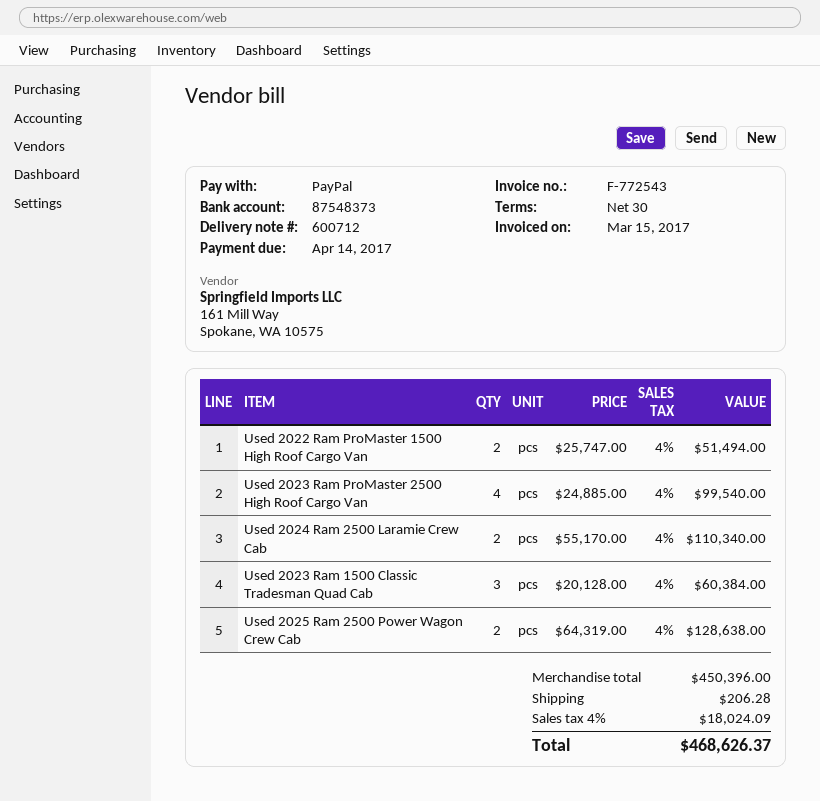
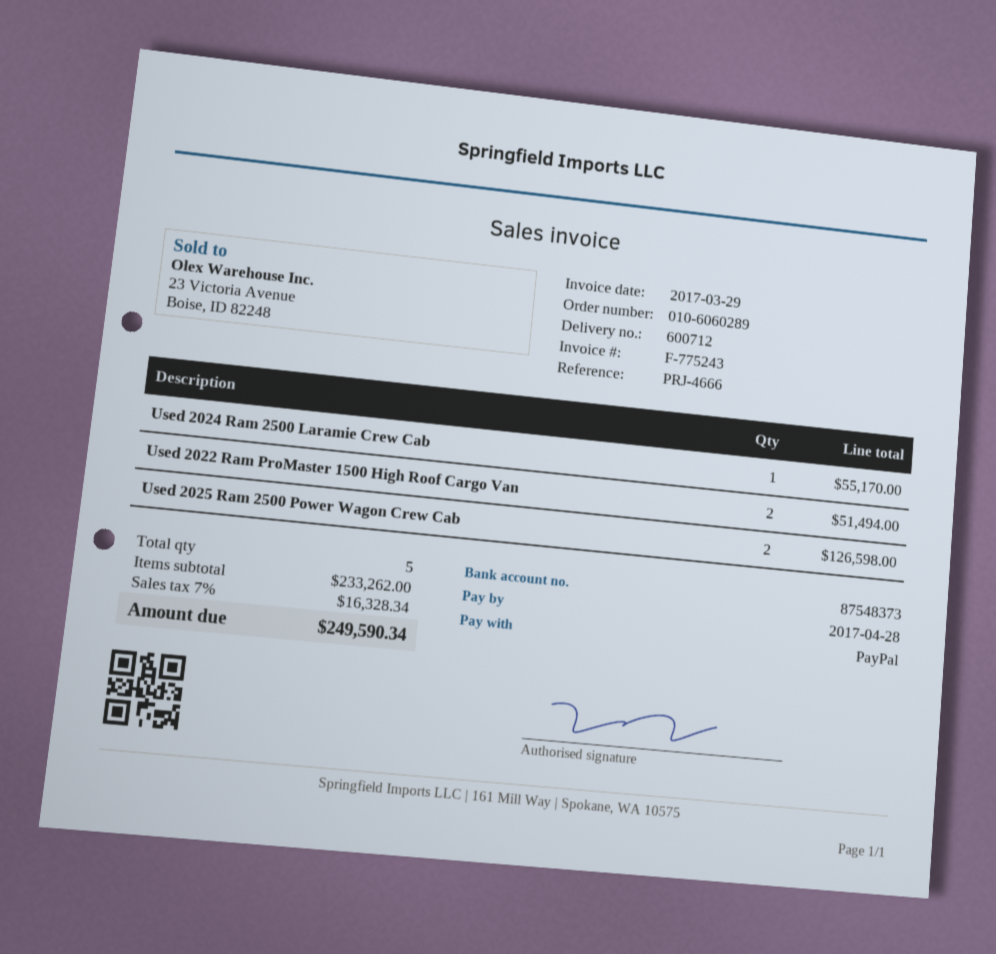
invoice number: F-772543 -> F-775243
invoice date: 2017-03-15 -> 2017-03-29
due date: 2017-04-14 -> 2017-04-28
Used 2023 Ram ProMaster 2500 High Roof Cargo Van: 4 for 99540.00 -> none
Used 2024 Ram 2500 Laramie Crew Cab: 2 for 110340.00 -> 1 for 55170.00
Used 2023 Ram 1500 Classic Tradesman Quad Cab: 3 for 60384.00 -> none
Used 2025 Ram 2500 Power Wagon Crew Cab: 2 for 128638.00 -> 2 for 126598.00
subtotal: 450396.00 -> 233262.00
shipping: 206.28 -> none
tax: 4% = 18024.09 -> 7% = 16328.34
total: 468626.37 -> 249590.34

